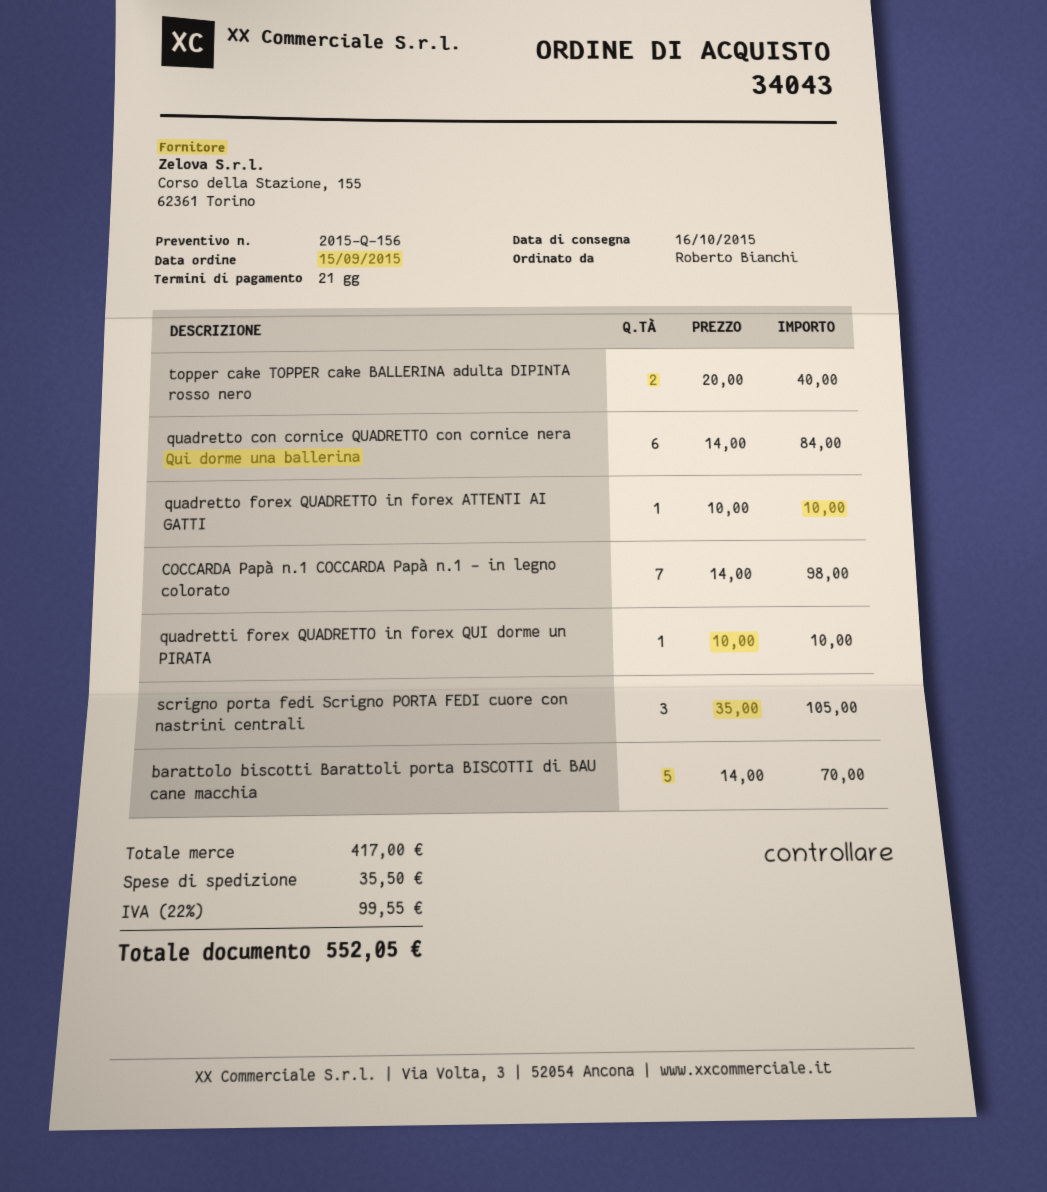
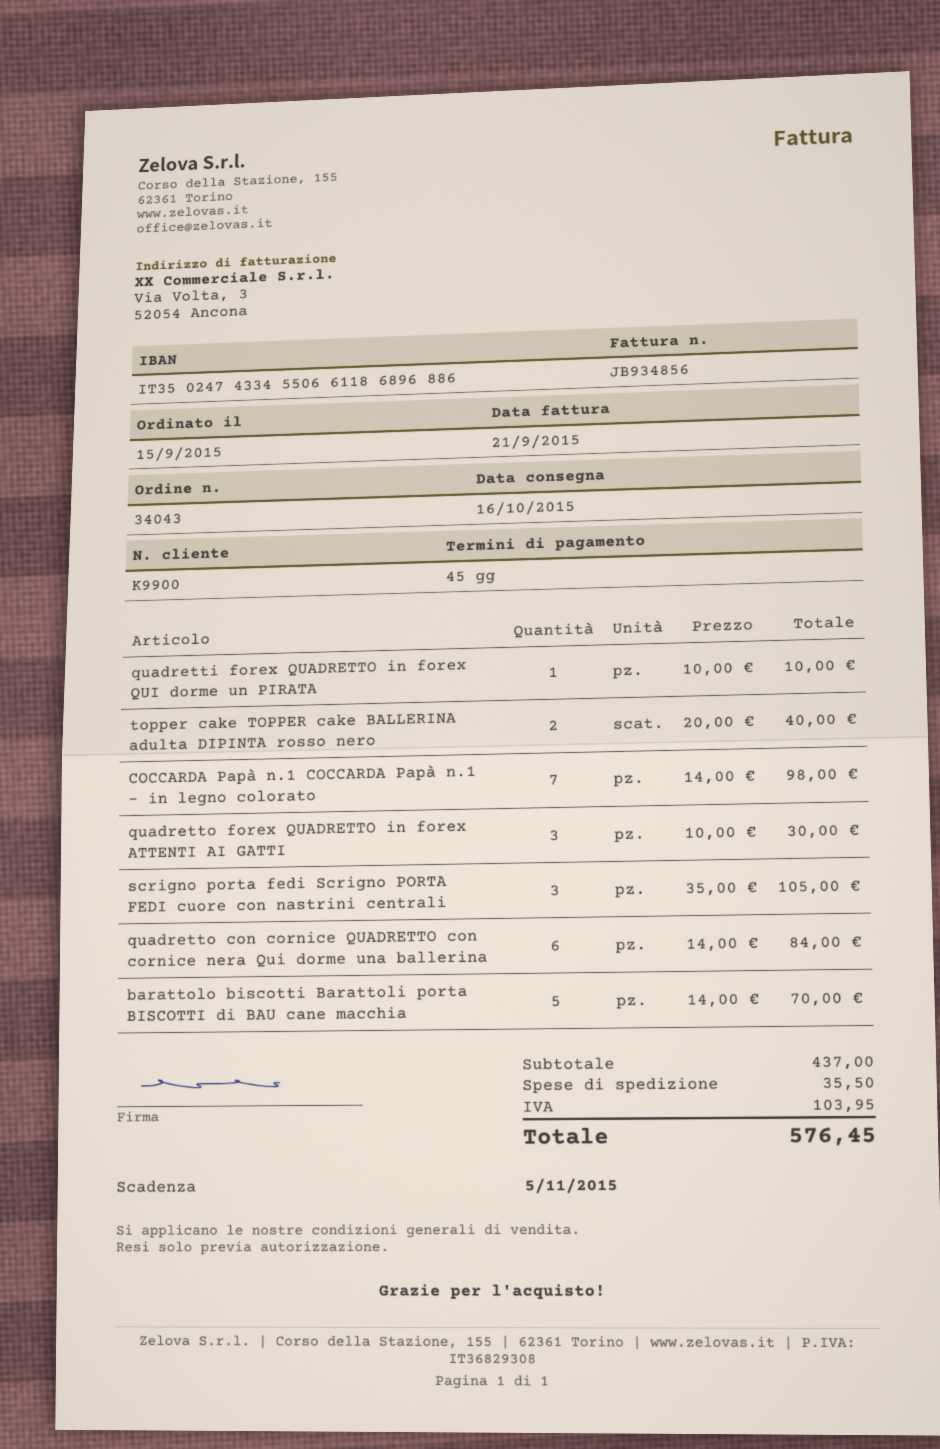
payment terms: 21 days -> 45 days
quadretto forex QUADRETTO in forex ATTENTI AI GATTI: 1 x 10.00 = 10.00 -> 3 x 10.00 = 30.00
subtotal: 417.00 -> 437.00
tax: 99.55 -> 103.95
total: 552.05 -> 576.45

